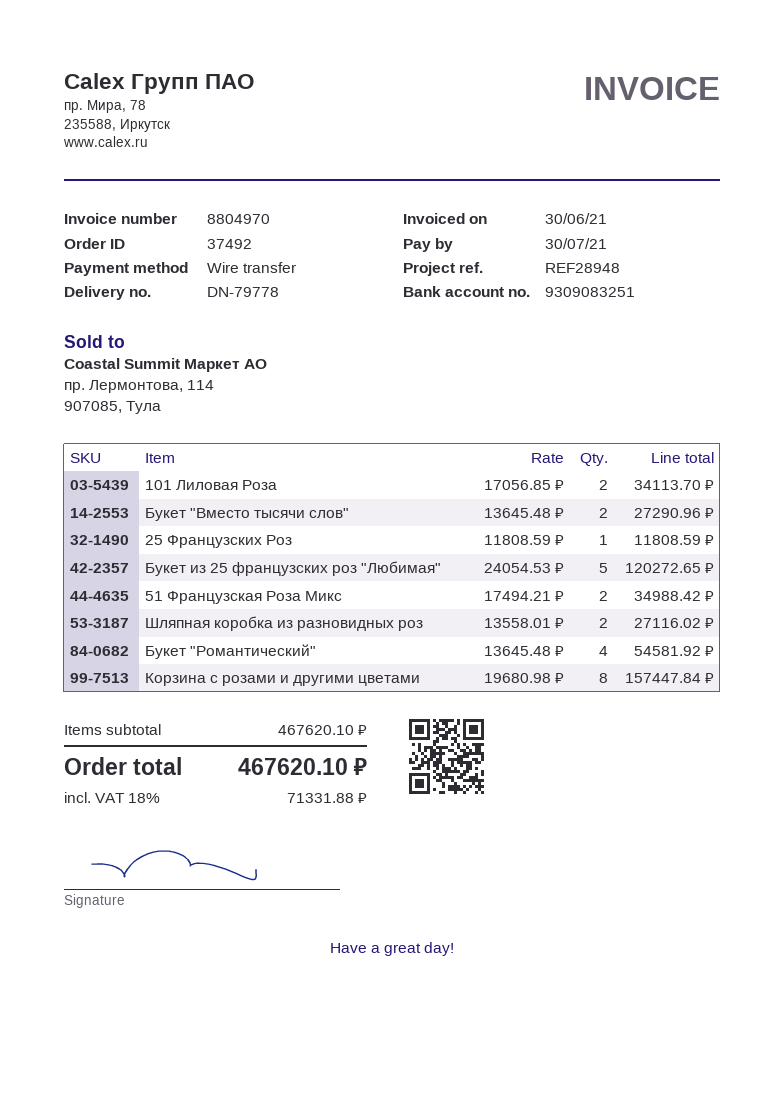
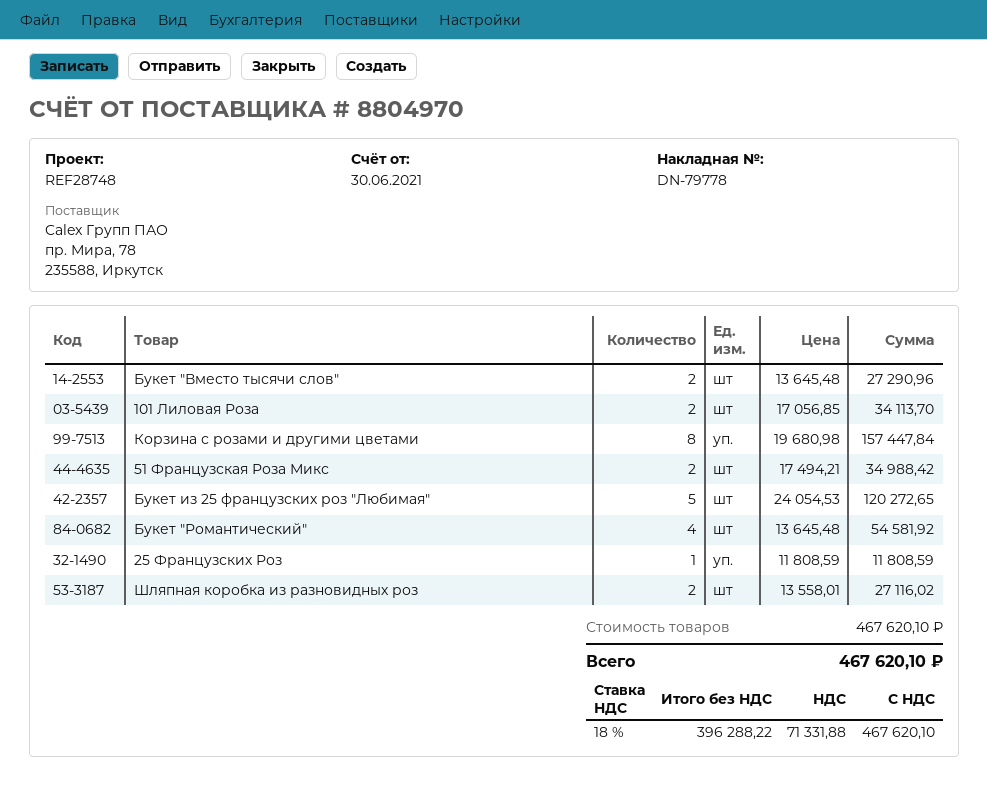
reference: REF28948 -> REF28748

